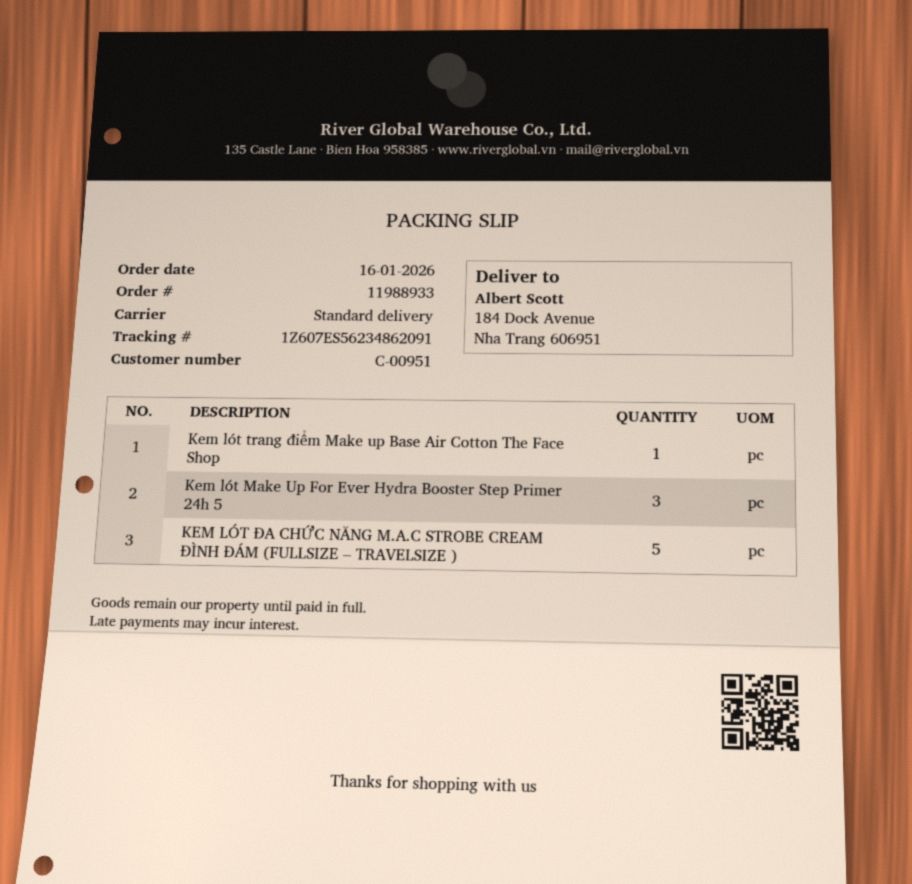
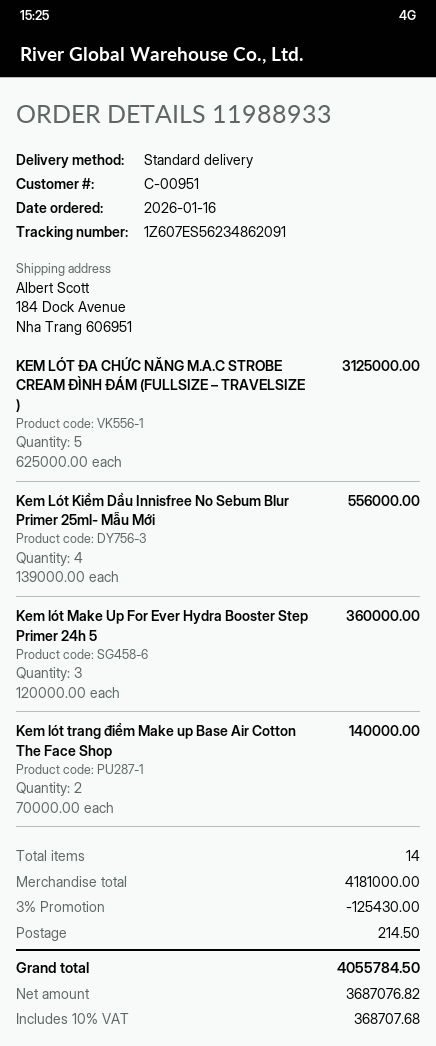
Kem lót trang điểm Make up Base Air Cotton The Face Shop: 1 -> 2
Kem Lót Kiềm Dầu Innisfree No Sebum Blur Primer 25ml- Mẫu Mới: none -> 4

